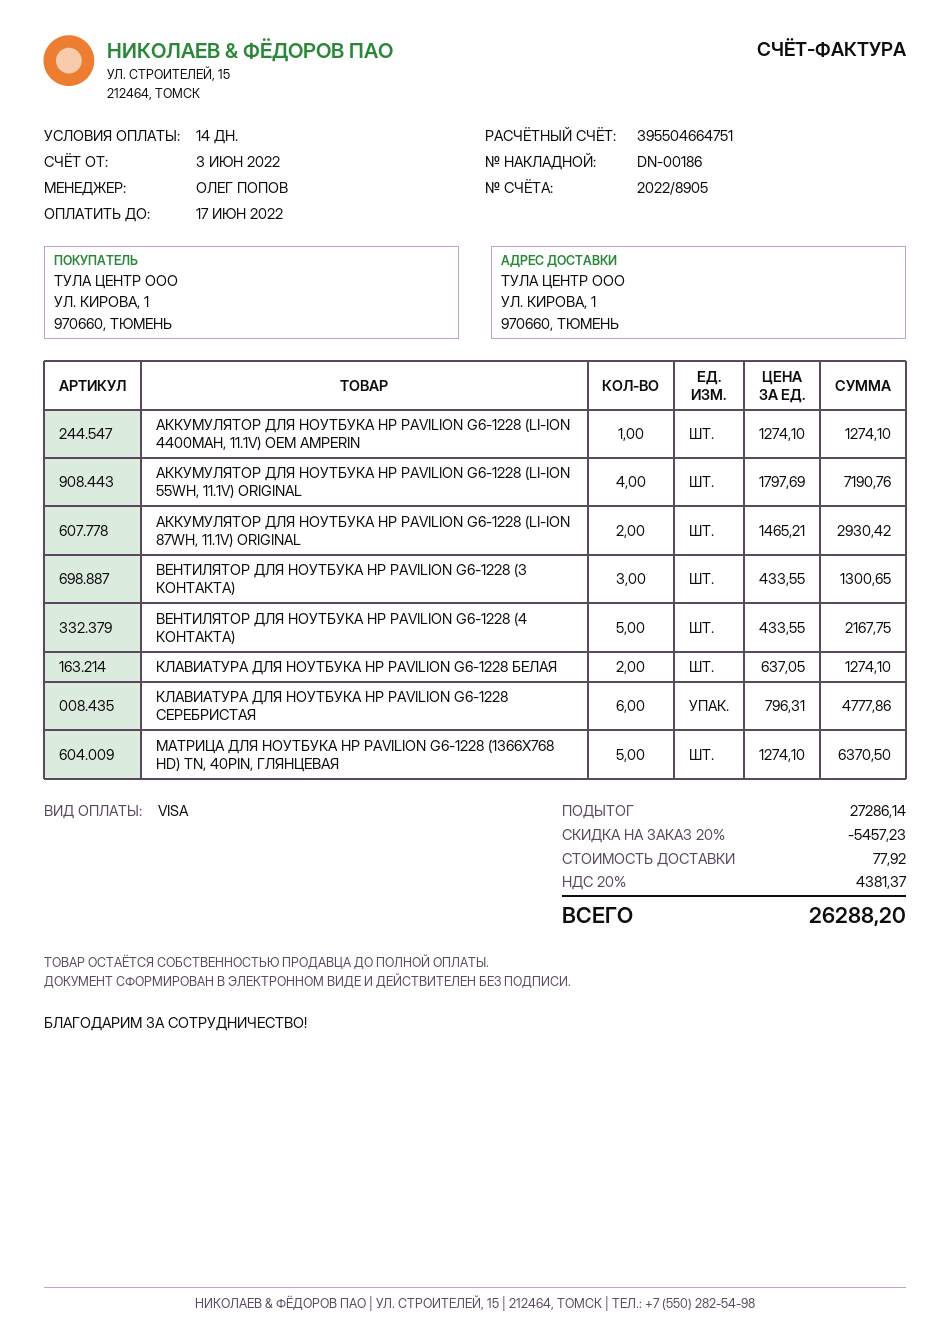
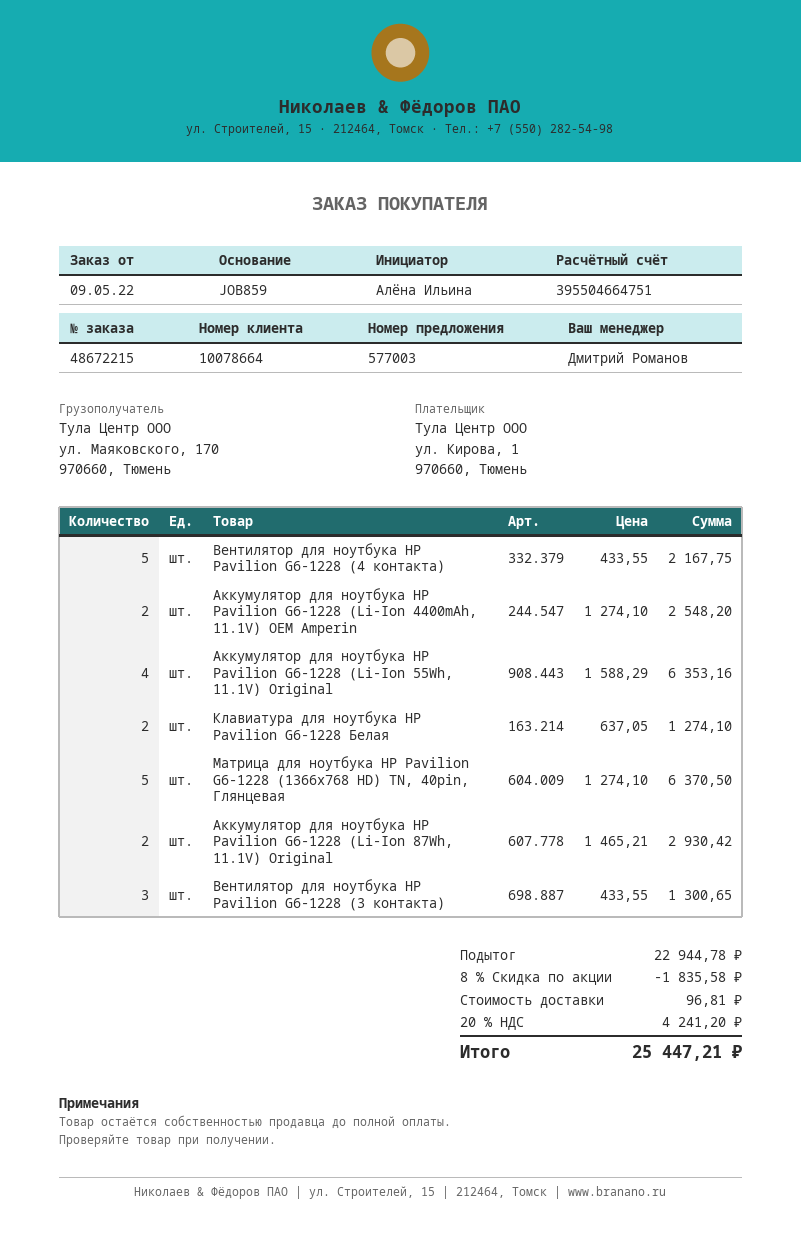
sales rep: ОЛЕГ ПОПОВ -> Дмитрий Романов
ship to: УЛ. КИРОВА, 1, 970660, ТЮМЕНЬ -> ул. Маяковского, 170, 970660, Тюмень
АККУМУЛЯТОР ДЛЯ НОУТБУКА HP PAVILION G6-1228 (LI-ION 4400MAH, 11.1V) OEM AMPERIN: 1 x 1274.10 = 1274.10 -> 2 x 1274.10 = 2548.20
АККУМУЛЯТОР ДЛЯ НОУТБУКА HP PAVILION G6-1228 (LI-ION 55WH, 11.1V) ORIGINAL: 4 x 1797.69 = 7190.76 -> 4 x 1588.29 = 6353.16
КЛАВИАТУРА ДЛЯ НОУТБУКА HP PAVILION G6-1228 СЕРЕБРИСТАЯ: 6 x 796.31 = 4777.86 -> none
subtotal: 27286.14 -> 22944.78
discount: 20% = 5457.23 -> 8% = 1835.58
shipping: 77.92 -> 96.81
tax: 20% = 4381.37 -> 20% = 4241.20
total: 26288.20 -> 25447.21

